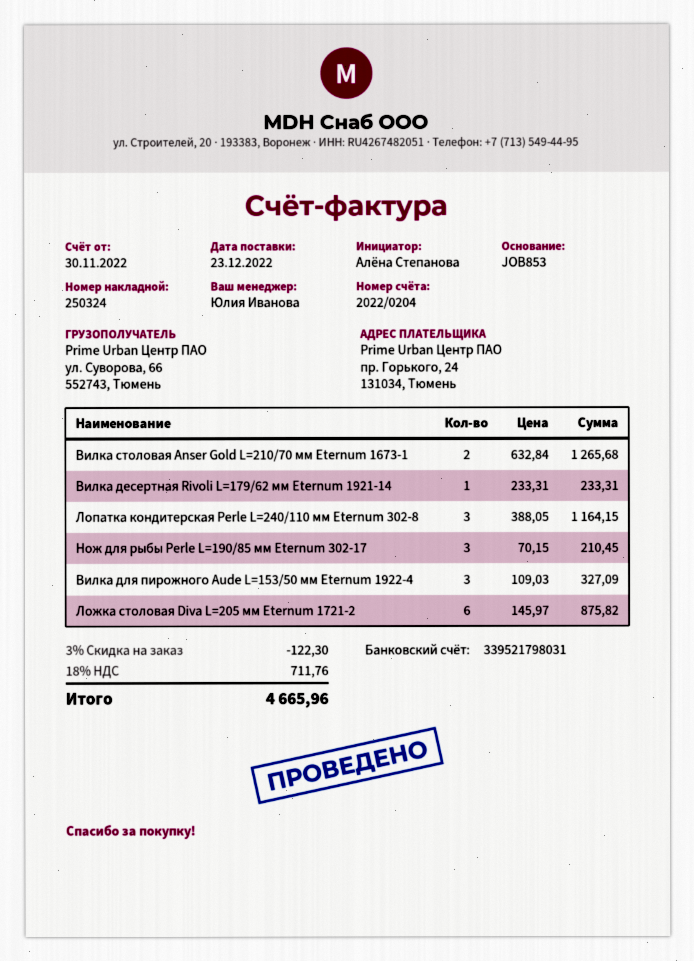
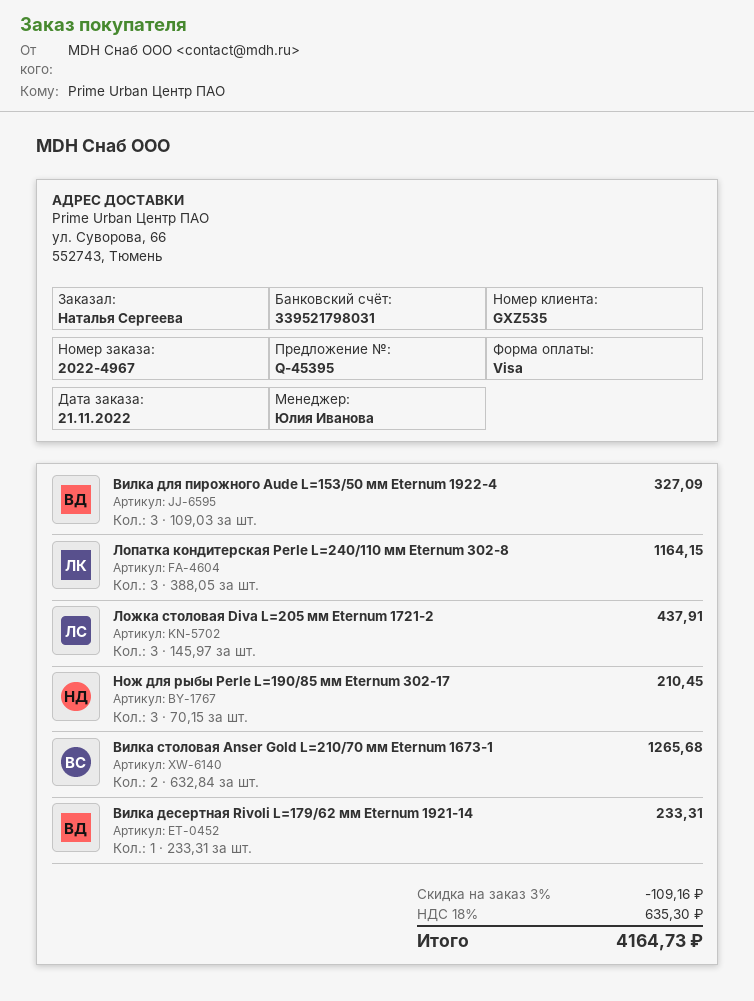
ordered by: Алёна Степанова -> Наталья Сергеева
Ложка столовая Diva L=205 мм Eternum 1721-2: 6 x 145.97 = 875.82 -> 3 x 145.97 = 437.91
discount: 3% = 122.30 -> 3% = 109.16
tax: 18% = 711.76 -> 18% = 635.30
total: 4665.96 -> 4164.73

